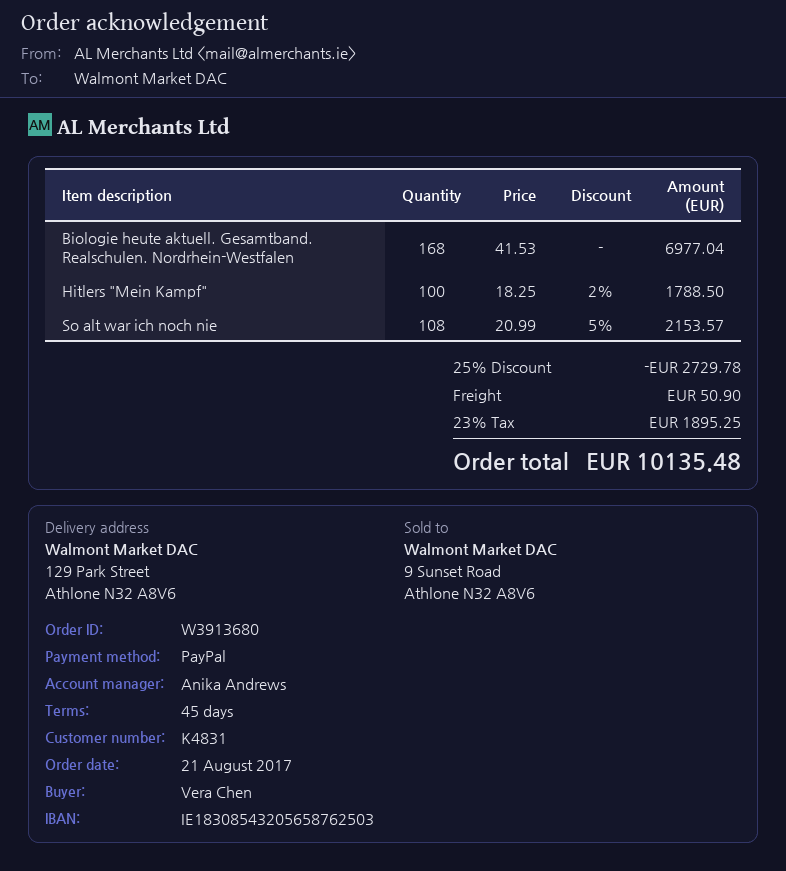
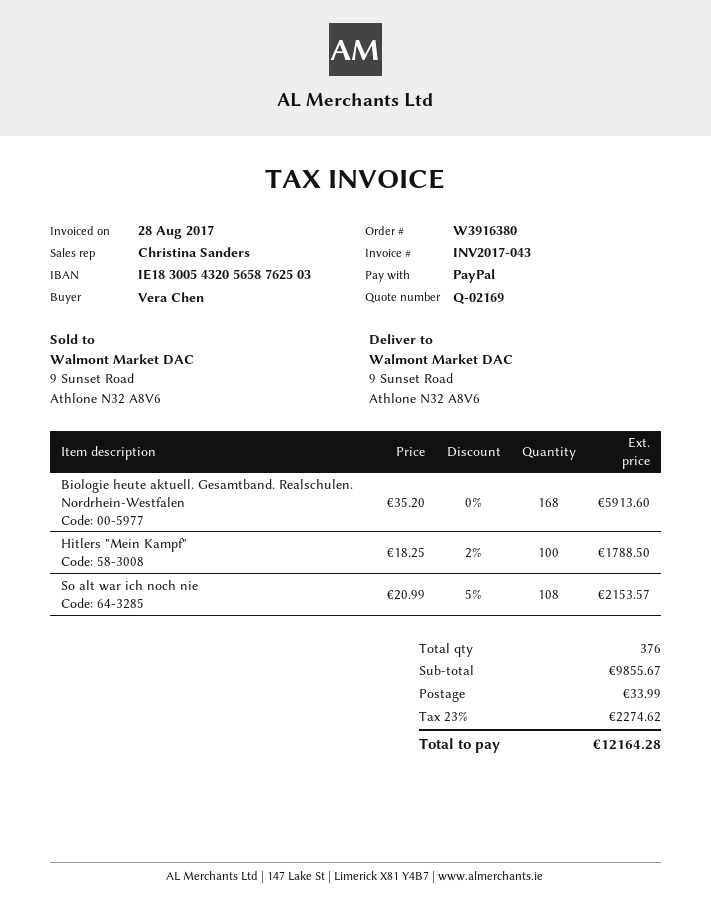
order number: W3913680 -> W3916380
sales rep: Anika Andrews -> Christina Sanders
bank account: IE18308543205658762503 -> IE18300543205658762503
ship to: 129 Park Street, Athlone N32 A8V6 -> 9 Sunset Road, Athlone N32 A8V6
Biologie heute aktuell. Gesamtband. Realschulen. Nordrhein-Westfalen: 168 x 41.53 = 6977.04 -> 168 x 35.20 = 5913.60
discount: 25% = 2729.78 -> none
shipping: 50.90 -> 33.99
tax: 23% = 1895.25 -> 23% = 2274.62
total: 10135.48 -> 12164.28

